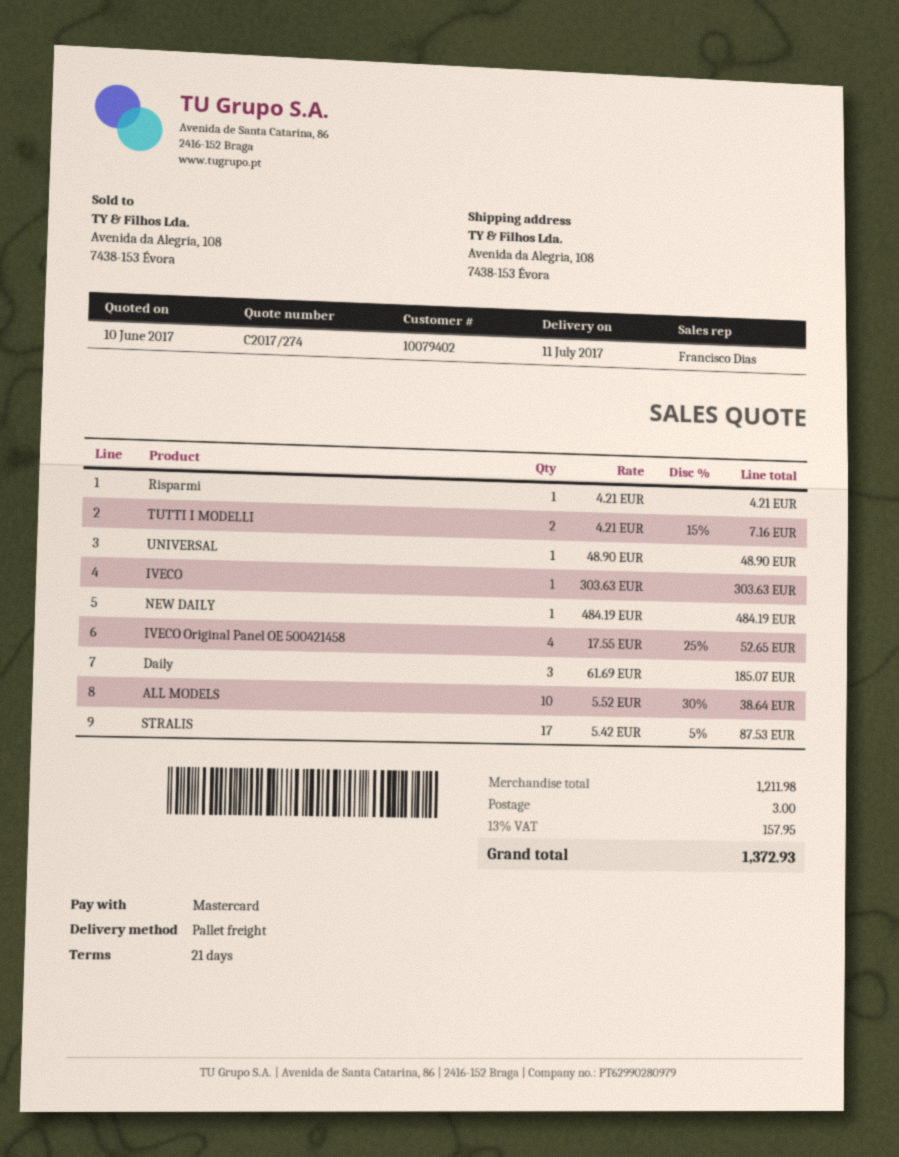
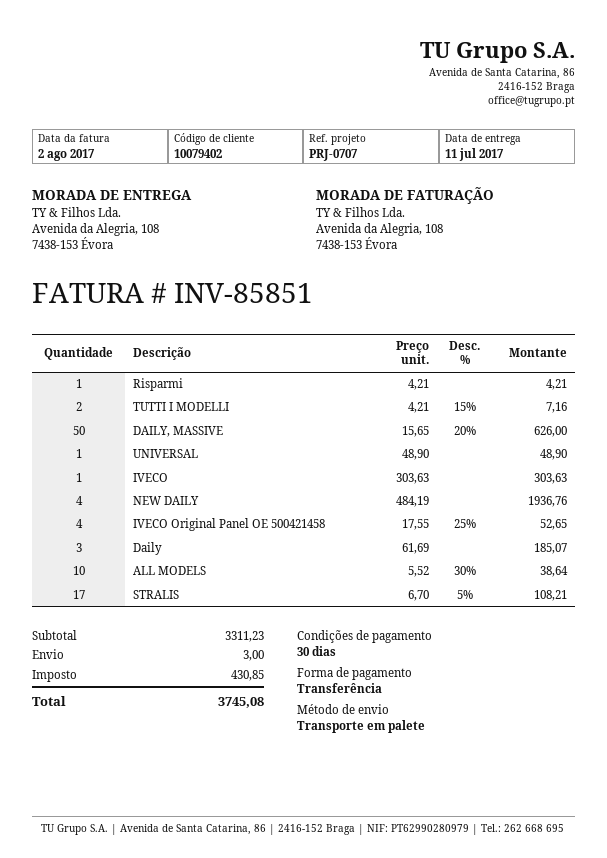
payment terms: 21 days -> 30 days
payment method: Mastercard -> bank transfer
NEW DAILY: 1 x 484.19 = 484.19 -> 4 x 484.19 = 1936.76
STRALIS: 17 x 5.42 - 5% = 87.53 -> 17 x 6.70 - 5% = 108.21
DAILY, MASSIVE: none -> 50 x 15.65 - 20% = 626.00
subtotal: 1211.98 -> 3311.23
tax: 157.95 -> 430.85
total: 1372.93 -> 3745.08

